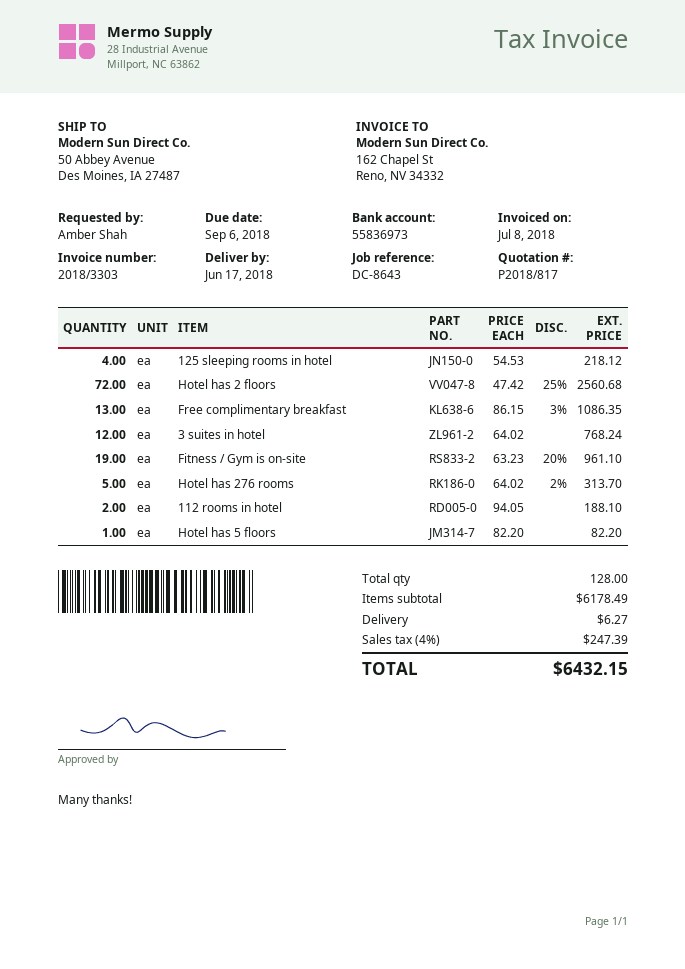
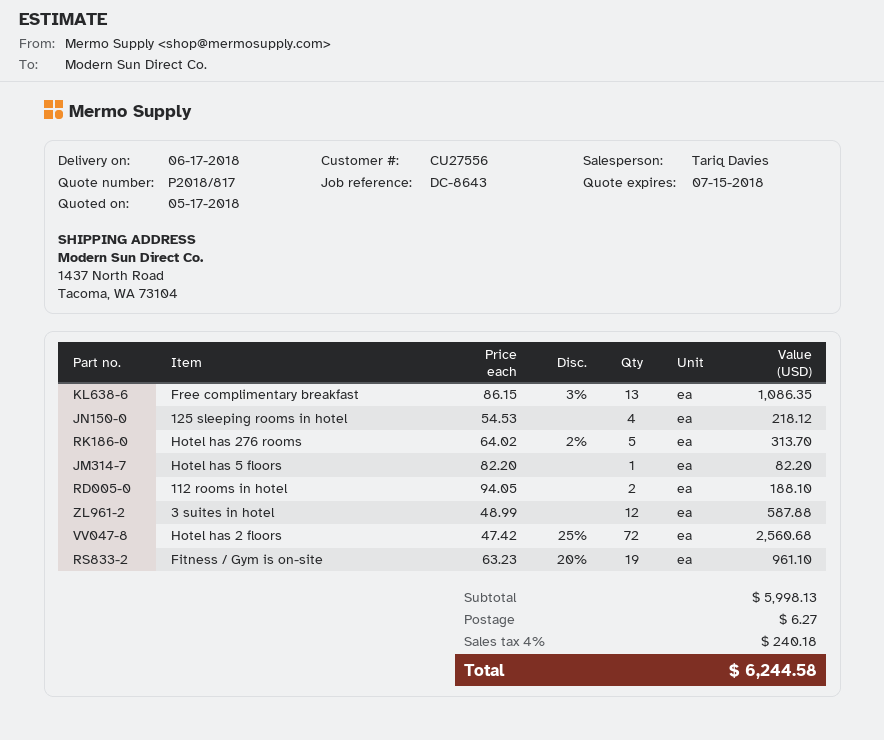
ship to: 50 Abbey Avenue, Des Moines, IA 27487 -> 1437 North Road, Tacoma, WA 73104
3 suites in hotel: 12 x 64.02 = 768.24 -> 12 x 48.99 = 587.88
subtotal: 6178.49 -> 5998.13
tax: 4% = 247.39 -> 4% = 240.18
total: 6432.15 -> 6244.58

